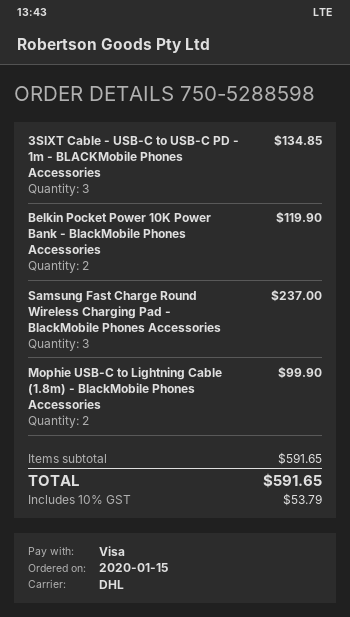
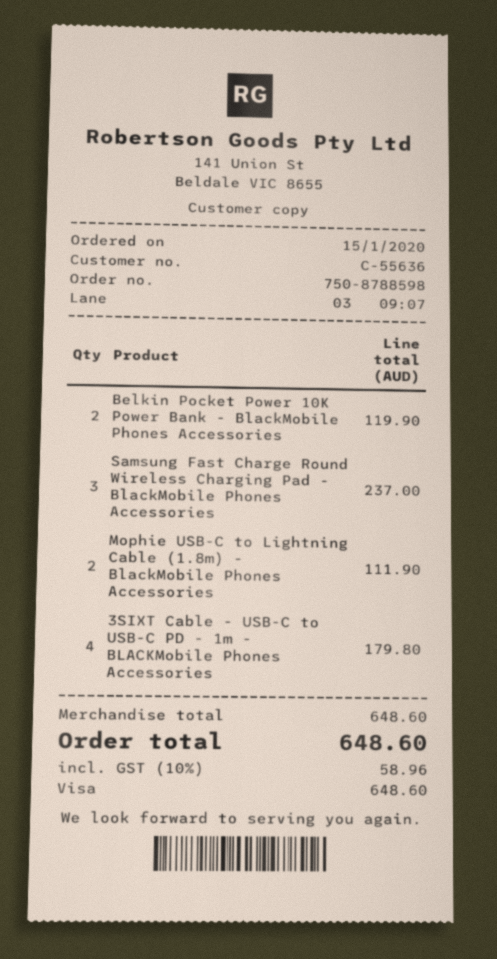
order number: 750-5288598 -> 750-8788598
3SIXT Cable - USB-C to USB-C PD - 1m - BLACKMobile Phones Accessories: 3 for 134.85 -> 4 for 179.80
Mophie USB-C to Lightning Cable (1.8m) - BlackMobile Phones Accessories: 2 for 99.90 -> 2 for 111.90
subtotal: 591.65 -> 648.60
tax: 10% = 53.79 -> 10% = 58.96
total: 591.65 -> 648.60

